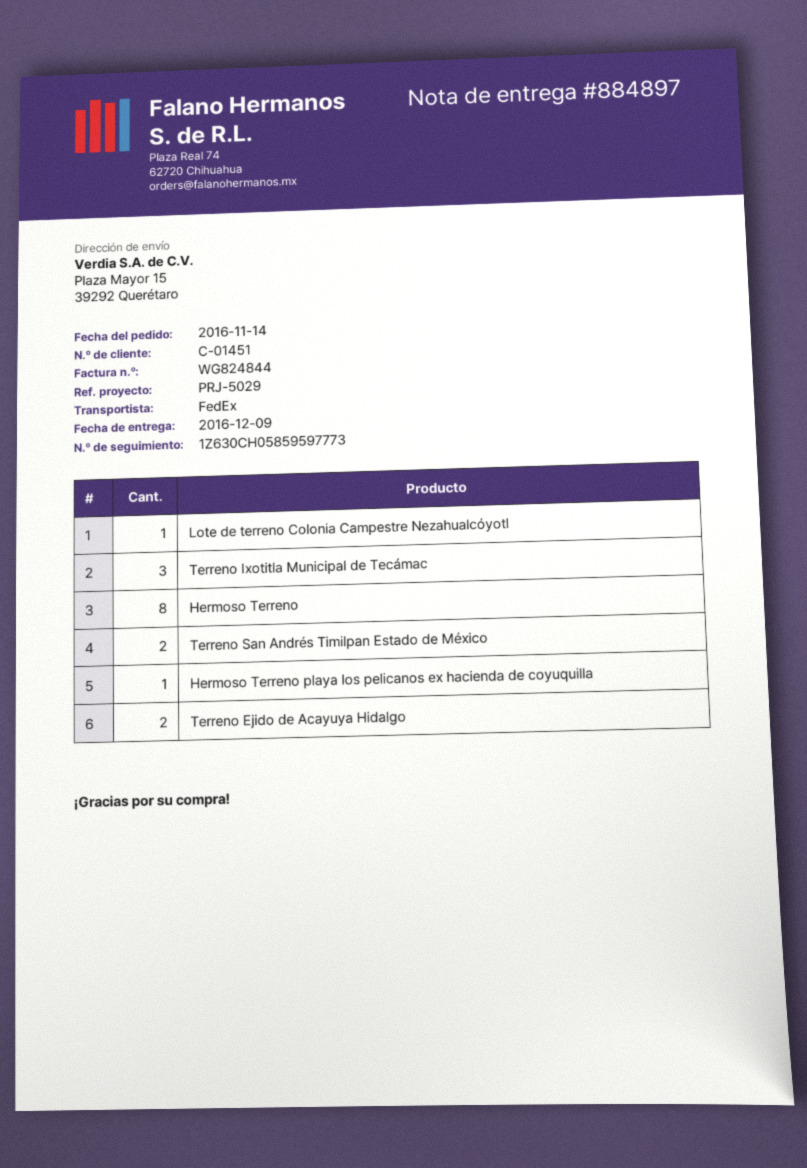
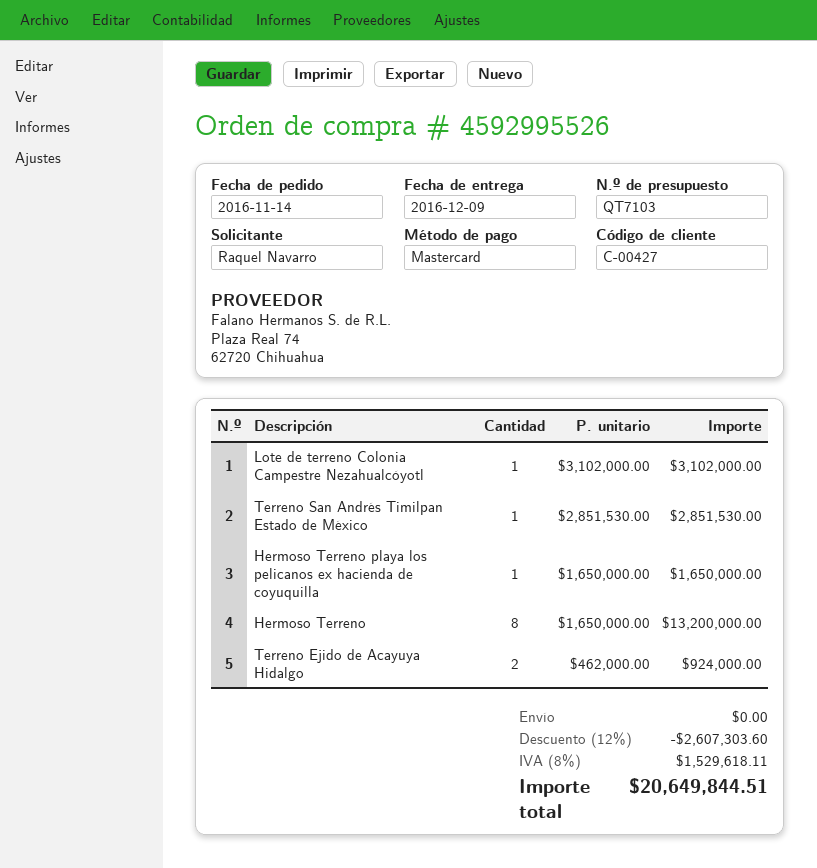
customer number: C-01451 -> C-00427
Terreno Ixotitla Municipal de Tecámac: 3 -> none
Terreno San Andrés Timilpan Estado de México: 2 -> 1

